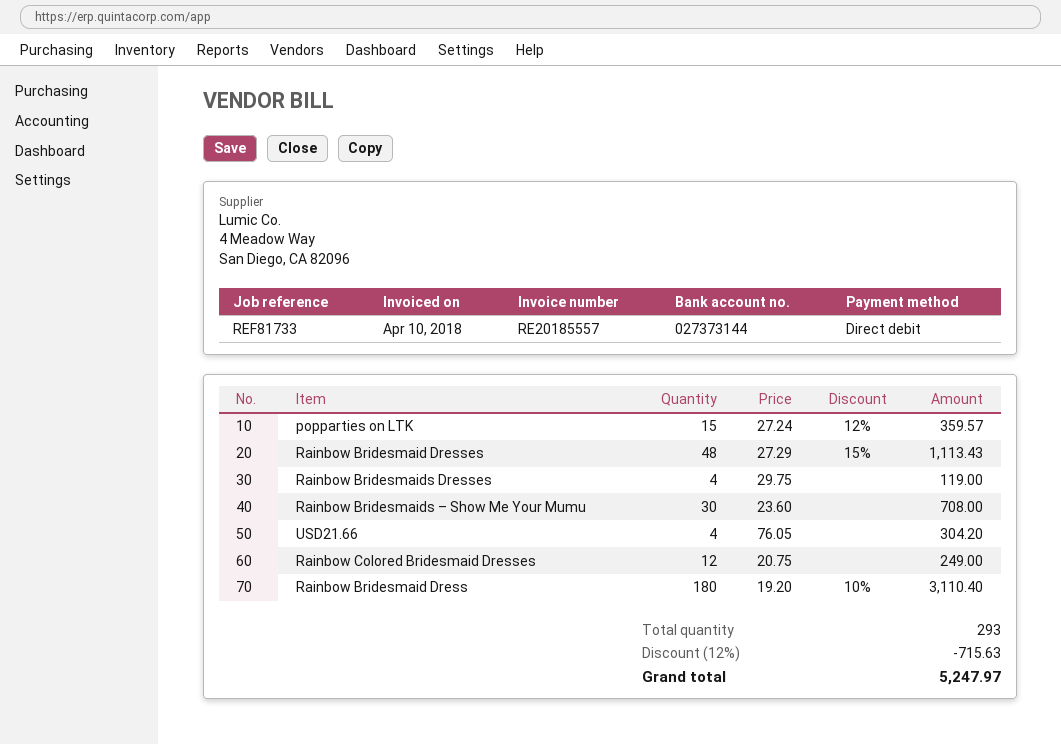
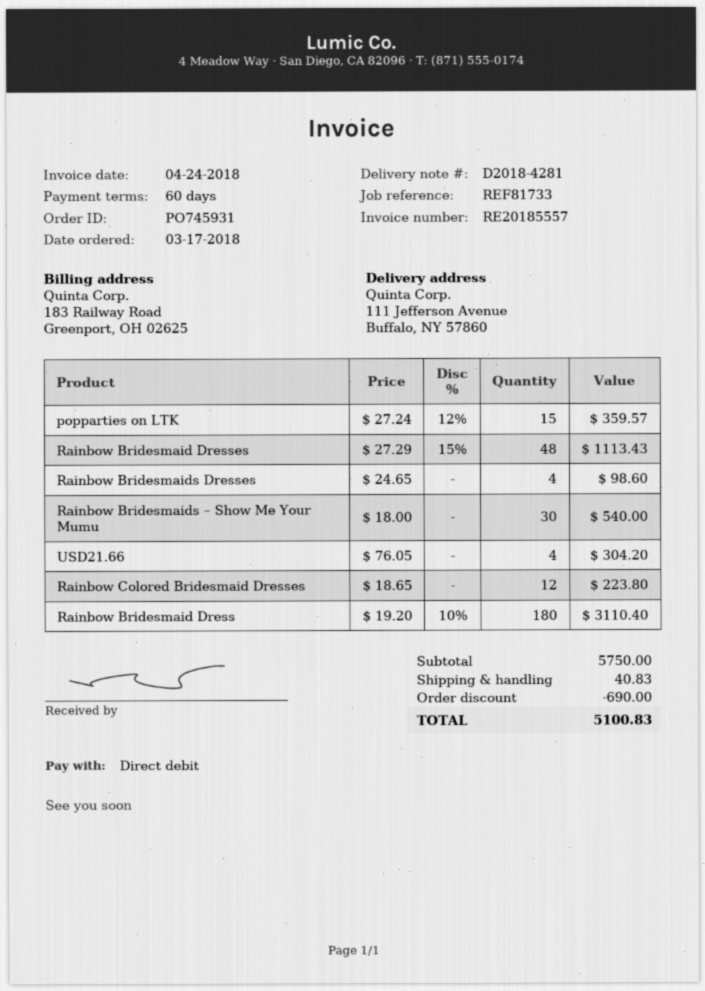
invoice date: 2018-04-10 -> 2018-04-24
Rainbow Bridesmaids Dresses: 4 x 29.75 = 119.00 -> 4 x 24.65 = 98.60
Rainbow Bridesmaids – Show Me Your Mumu: 30 x 23.60 = 708.00 -> 30 x 18.00 = 540.00
Rainbow Colored Bridesmaid Dresses: 12 x 20.75 = 249.00 -> 12 x 18.65 = 223.80
discount: 715.63 -> 690.00
shipping: none -> 40.83
total: 5247.97 -> 5100.83

